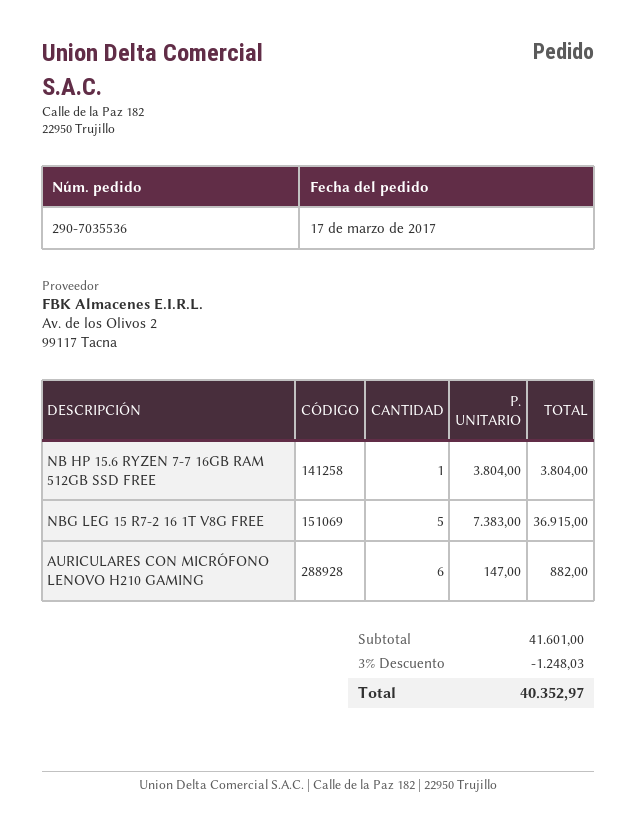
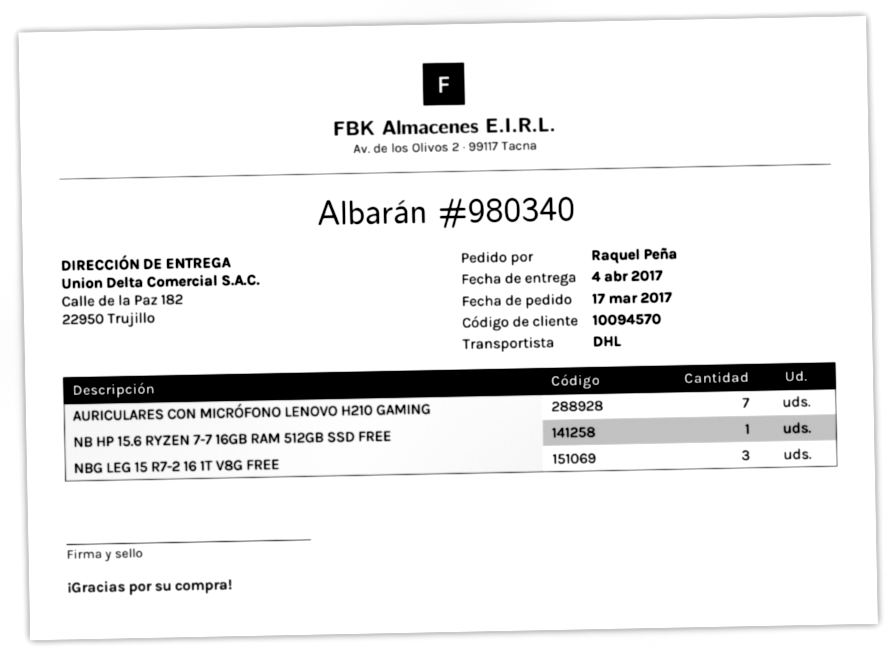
NBG LEG 15 R7-2 16 1T V8G FREE: 5 -> 3
AURICULARES CON MICRÓFONO LENOVO H210 GAMING: 6 -> 7

